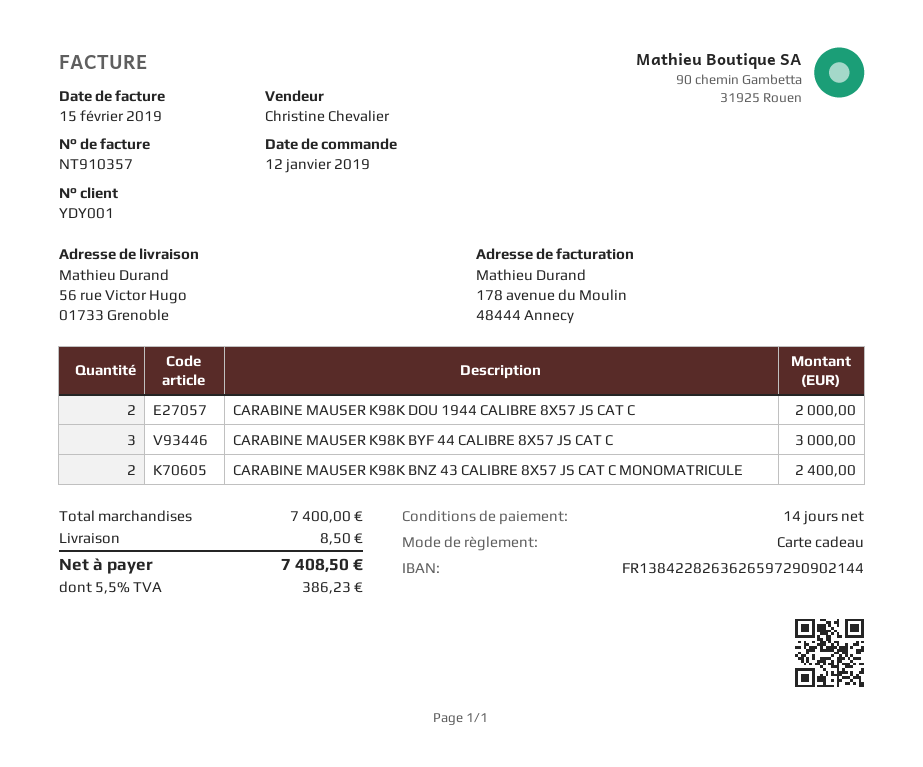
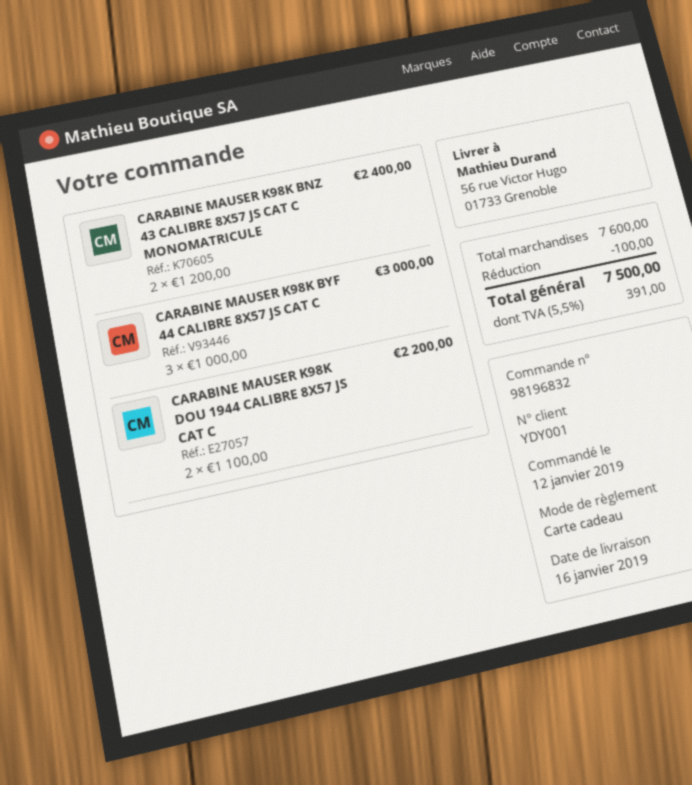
CARABINE MAUSER K98K DOU 1944 CALIBRE 8X57 JS CAT C: 2 for 2000.00 -> 2 for 2200.00
subtotal: 7400.00 -> 7600.00
discount: none -> 100.00
shipping: 8.50 -> none
tax: 5.5% = 386.23 -> 5.5% = 391.00
total: 7408.50 -> 7500.00

